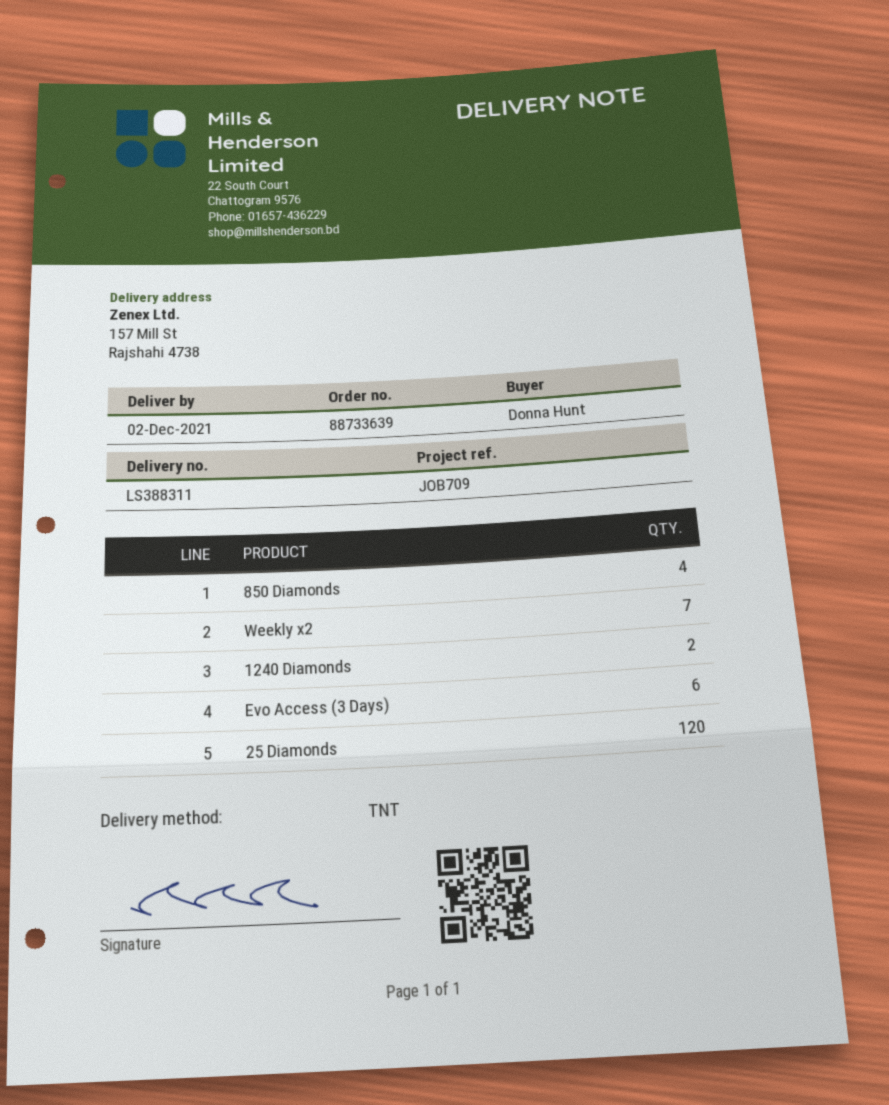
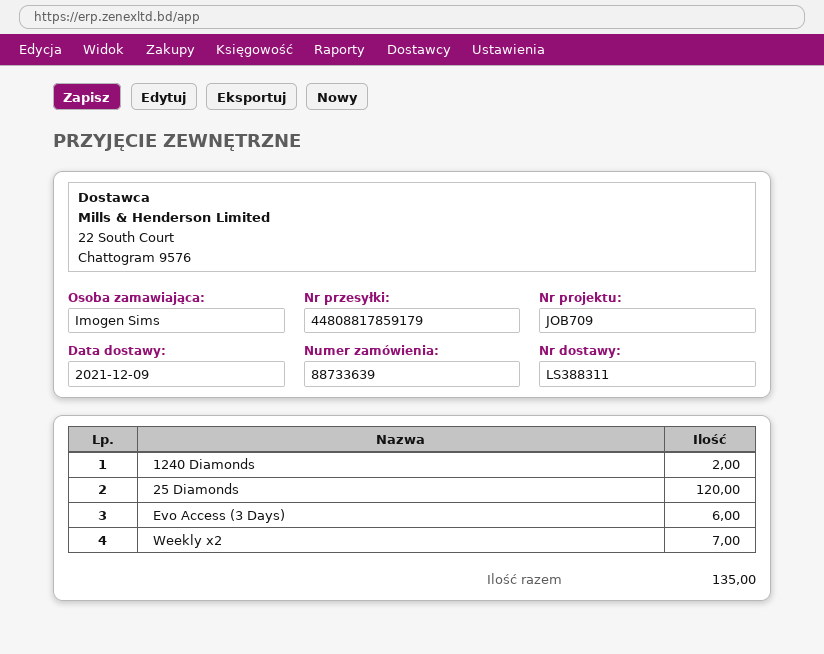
delivery date: 2021-12-02 -> 2021-12-09
ordered by: Donna Hunt -> Imogen Sims
850 Diamonds: 4 -> none

